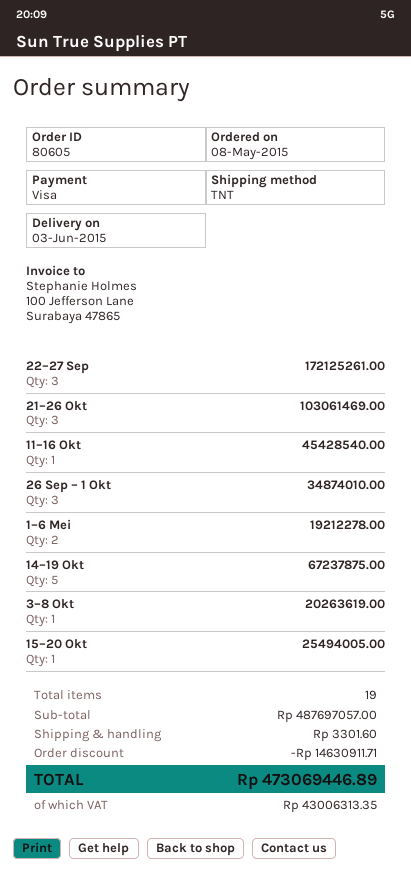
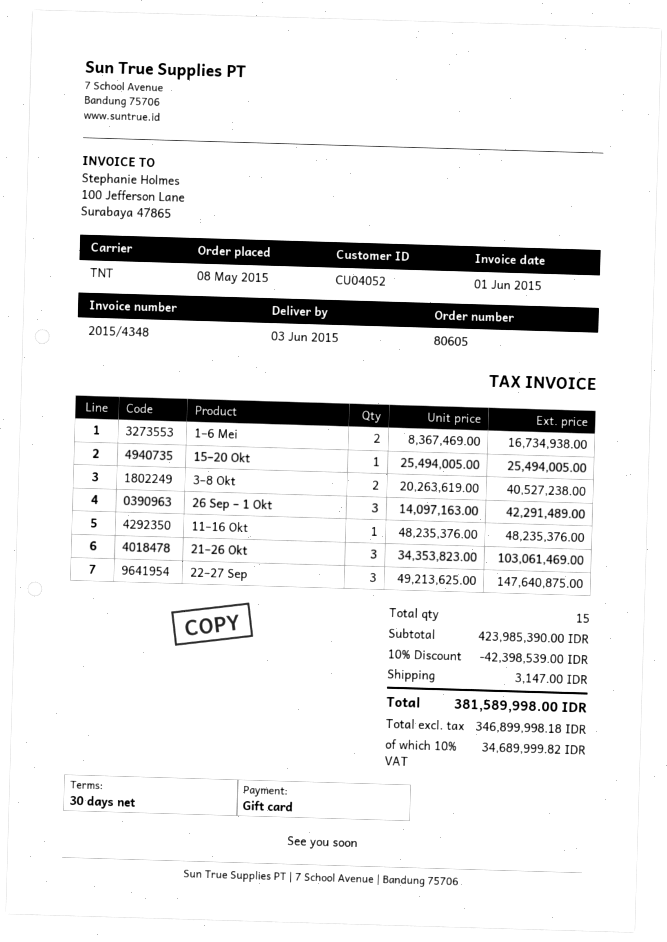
payment method: Visa -> gift card
22–27 Sep: 3 for 172125261.00 -> 3 for 147640875.00
11–16 Okt: 1 for 45428540.00 -> 1 for 48235376.00
26 Sep – 1 Okt: 3 for 34874010.00 -> 3 for 42291489.00
1–6 Mei: 2 for 19212278.00 -> 2 for 16734938.00
14–19 Okt: 5 for 67237875.00 -> none
3–8 Okt: 1 for 20263619.00 -> 2 for 40527238.00
total quantity: 19 -> 15
subtotal: 487697057.00 -> 423985390.00
discount: 14630911.71 -> 42398539.00
shipping: 3301.60 -> 3147.00
tax: 43006313.35 -> 34689999.82
total: 473069446.89 -> 381589998.00

